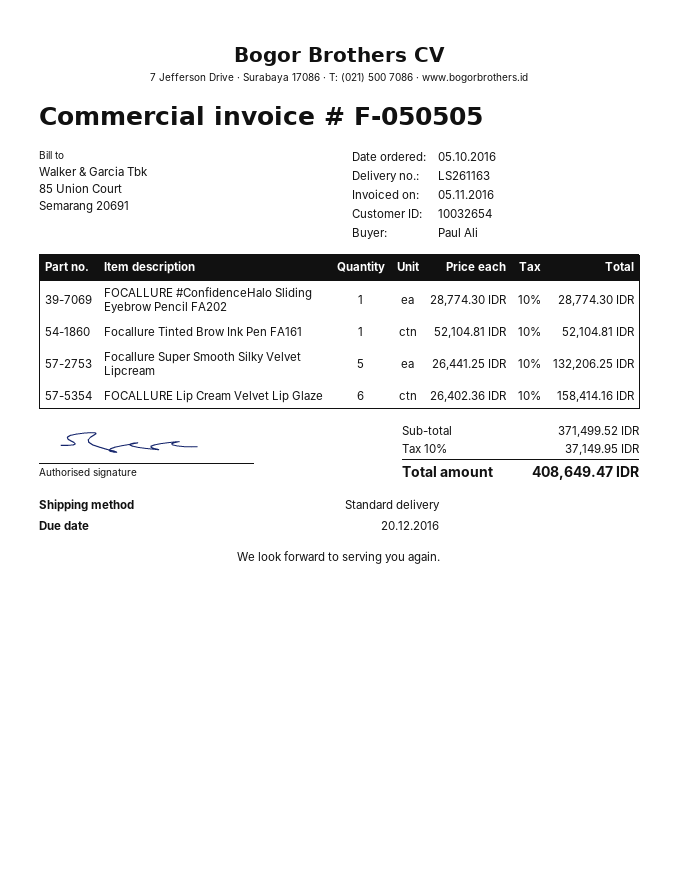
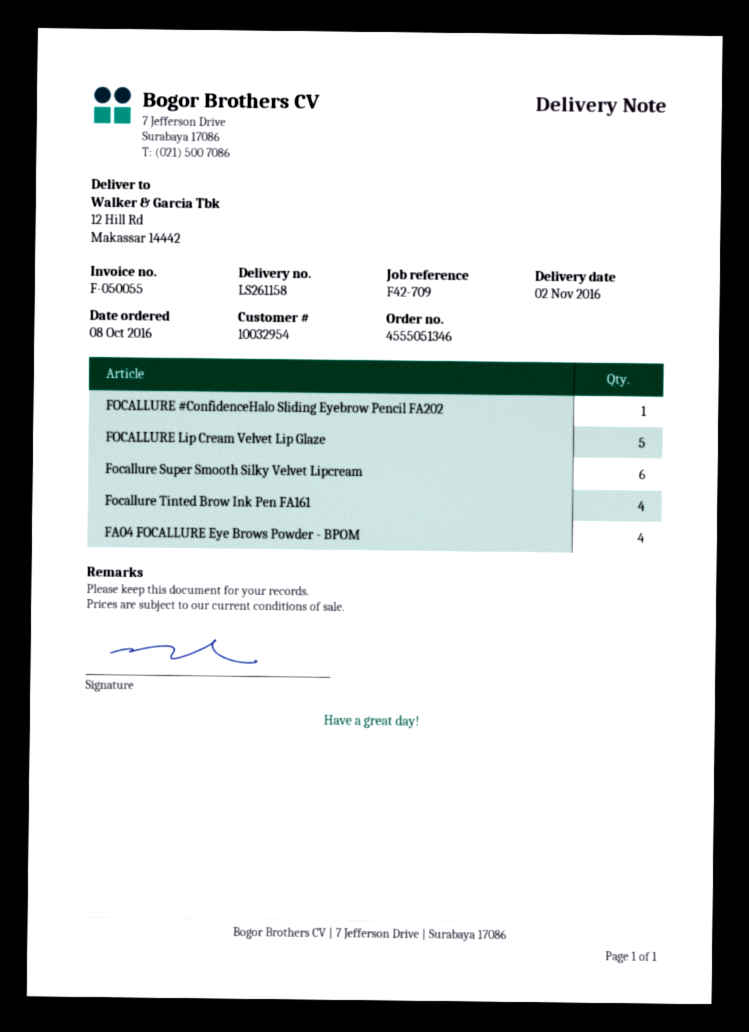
order date: 2016-10-05 -> 2016-10-08
delivery note number: LS261163 -> LS261158
invoice number: F-050505 -> F-050055
customer number: 10032654 -> 10032954
Focallure Tinted Brow Ink Pen FA161: 1 -> 4
Focallure Super Smooth Silky Velvet Lipcream: 5 -> 6
FOCALLURE Lip Cream Velvet Lip Glaze: 6 -> 5
FA04 FOCALLURE Eye Brows Powder - BPOM: none -> 4

